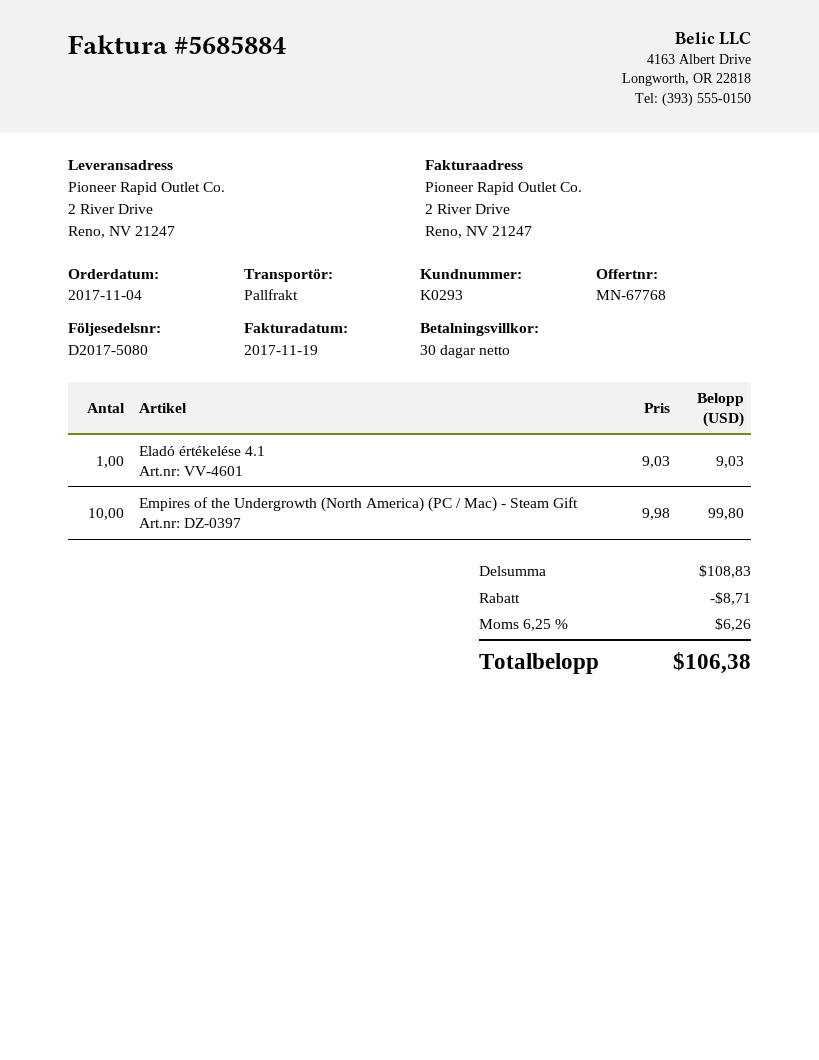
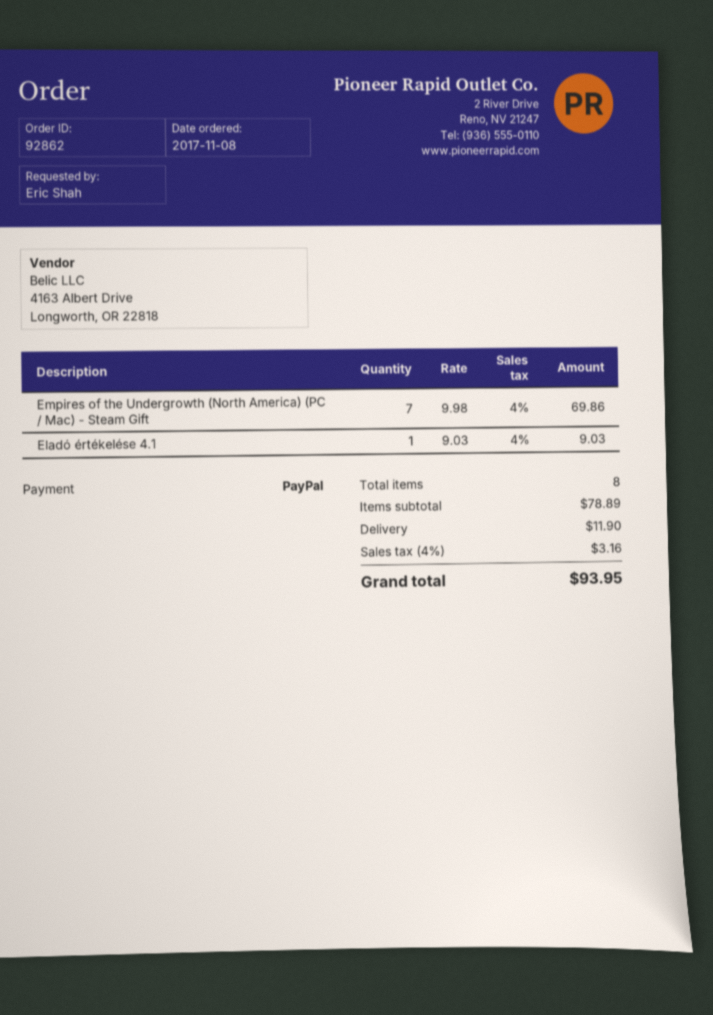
order date: 2017-11-04 -> 2017-11-08
Empires of the Undergrowth (North America) (PC / Mac) - Steam Gift: 10 x 9.98 = 99.80 -> 7 x 9.98 = 69.86
subtotal: 108.83 -> 78.89
discount: 8.71 -> none
shipping: none -> 11.90
tax: 6.25% = 6.26 -> 4% = 3.16
total: 106.38 -> 93.95

